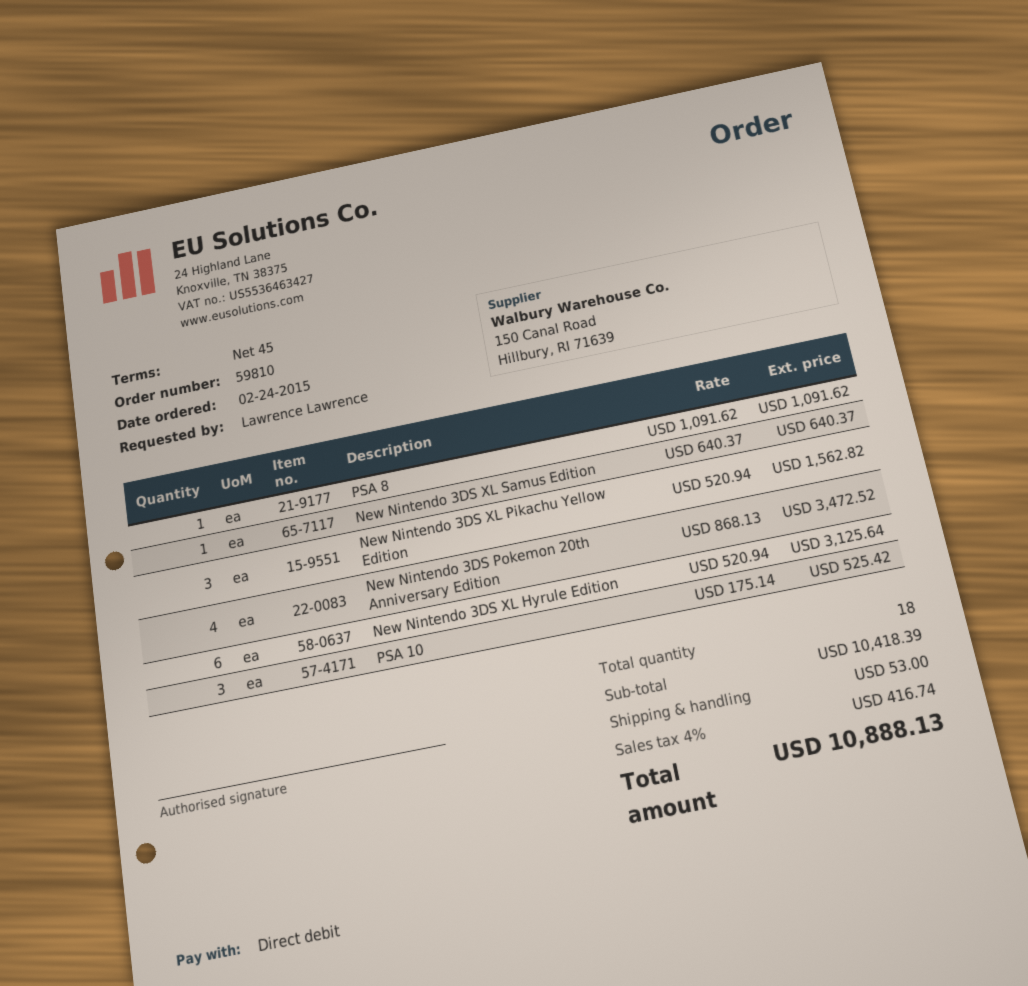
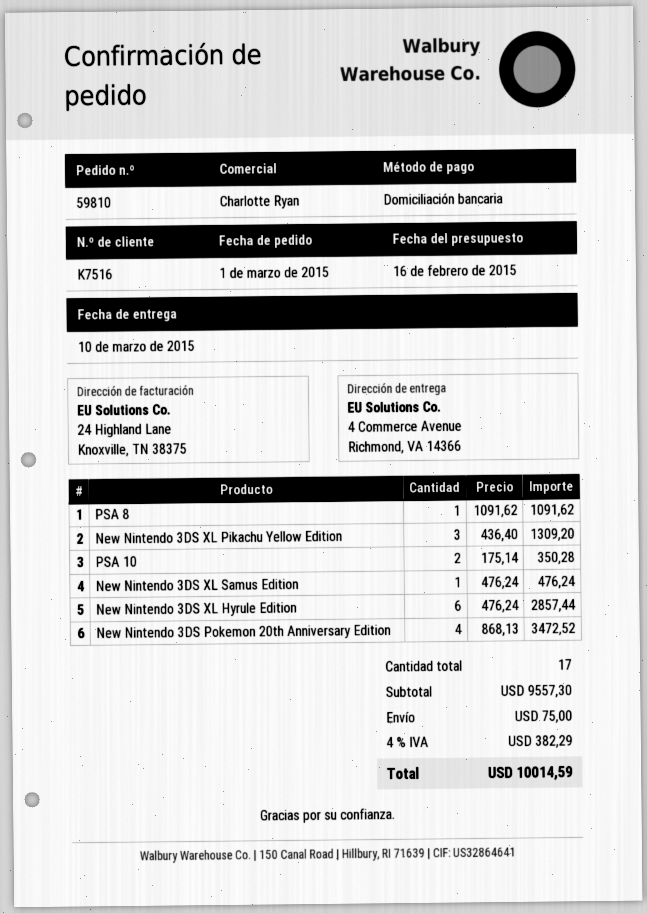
order date: 2015-02-24 -> 2015-03-01
New Nintendo 3DS XL Samus Edition: 1 x 640.37 = 640.37 -> 1 x 476.24 = 476.24
New Nintendo 3DS XL Pikachu Yellow Edition: 3 x 520.94 = 1562.82 -> 3 x 436.40 = 1309.20
New Nintendo 3DS XL Hyrule Edition: 6 x 520.94 = 3125.64 -> 6 x 476.24 = 2857.44
PSA 10: 3 x 175.14 = 525.42 -> 2 x 175.14 = 350.28
total quantity: 18 -> 17
subtotal: 10418.39 -> 9557.30
shipping: 53.00 -> 75.00
tax: 4% = 416.74 -> 4% = 382.29
total: 10888.13 -> 10014.59

